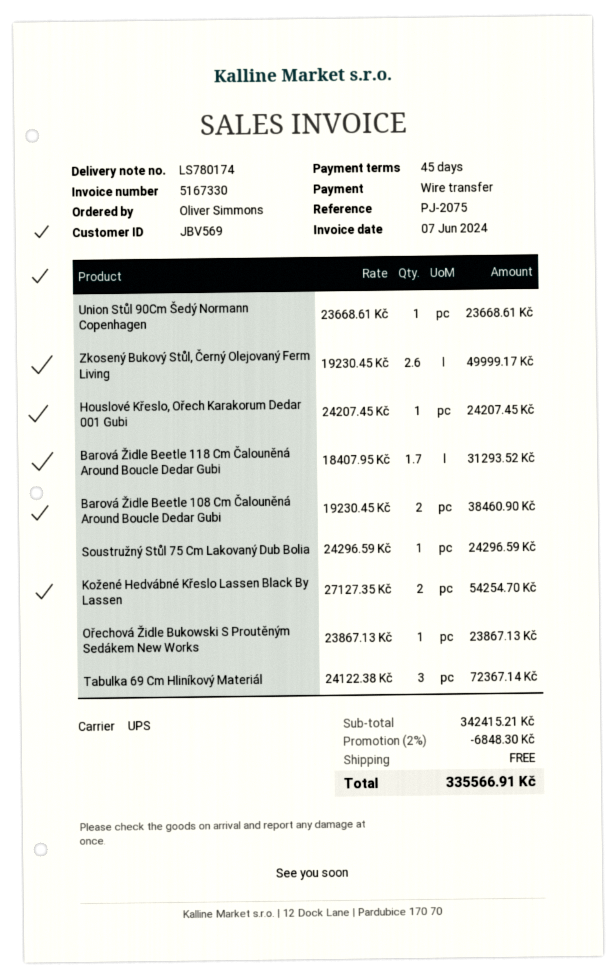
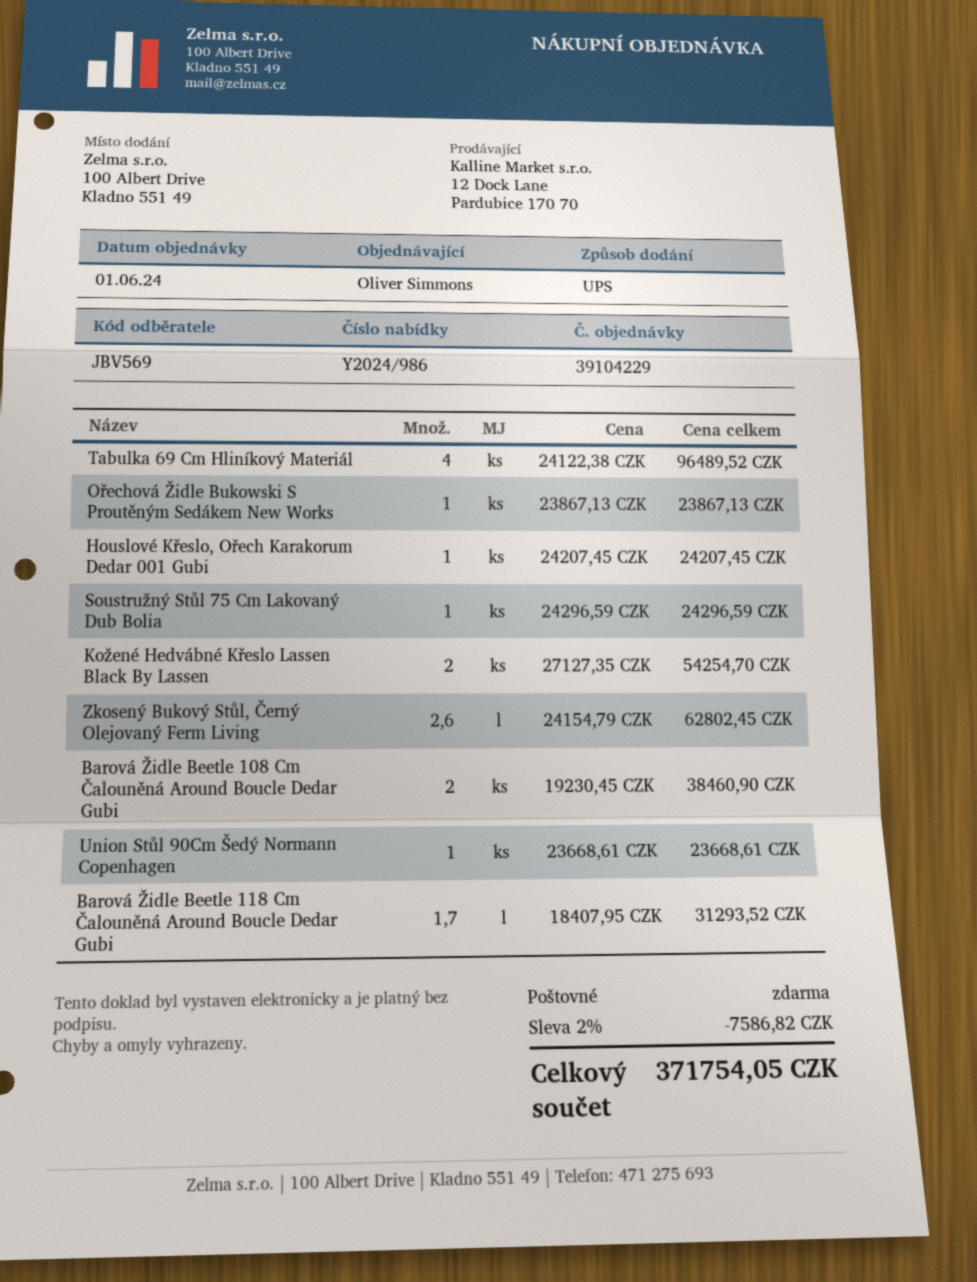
Zkosený Bukový Stůl, Černý Olejovaný Ferm Living: 2.6 x 19230.45 = 49999.17 -> 2.6 x 24154.79 = 62802.45
Tabulka 69 Cm Hliníkový Materiál: 3 x 24122.38 = 72367.14 -> 4 x 24122.38 = 96489.52
discount: 2% = 6848.30 -> 2% = 7586.82
total: 335566.91 -> 371754.05

